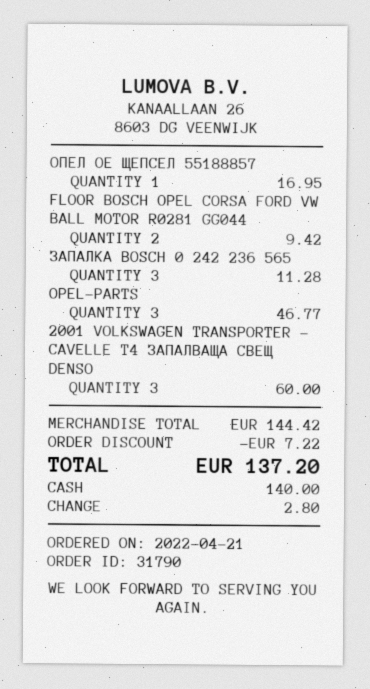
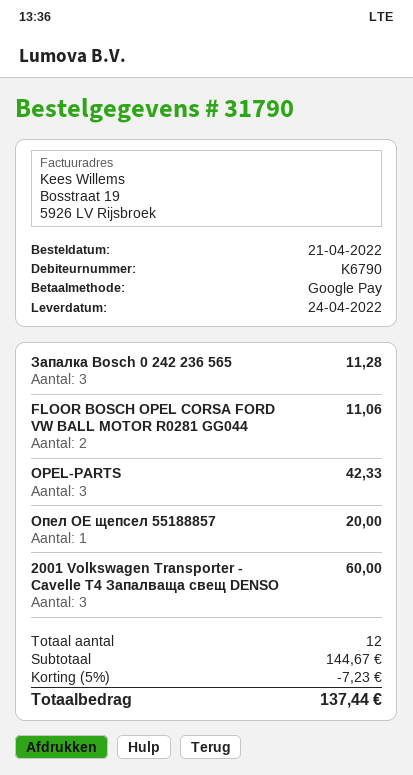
payment method: cash -> Google Pay
ОПЕЛ OE ЩЕПСЕЛ 55188857: 1 for 16.95 -> 1 for 20.00
FLOOR BOSCH OPEL CORSA FORD VW BALL MOTOR R0281 GG044: 2 for 9.42 -> 2 for 11.06
OPEL-PARTS: 3 for 46.77 -> 3 for 42.33
subtotal: 144.42 -> 144.67
discount: 7.22 -> 7.23
total: 137.20 -> 137.44

